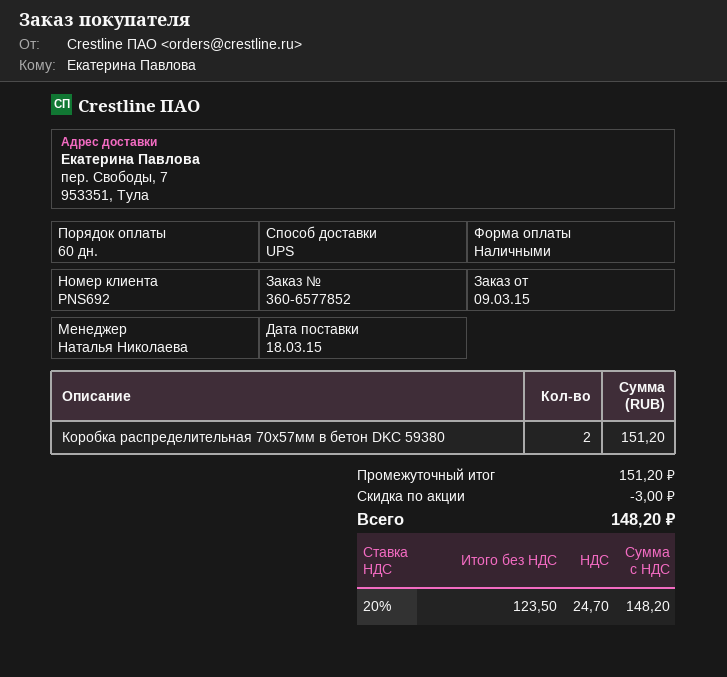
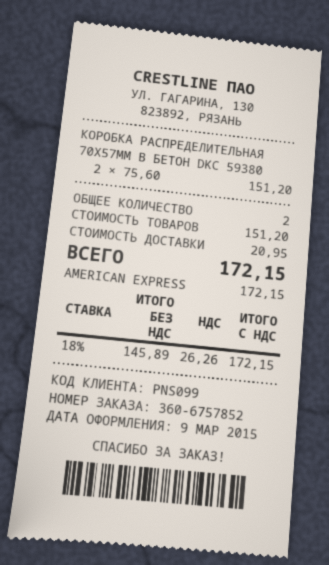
order number: 360-6577852 -> 360-6757852
customer number: PNS692 -> PNS099
payment method: cash -> American Express
discount: 3.00 -> none
shipping: none -> 20.95
net: 123.50 -> 145.89
tax: 20% = 24.70 -> 18% = 26.26
total: 148.20 -> 172.15

